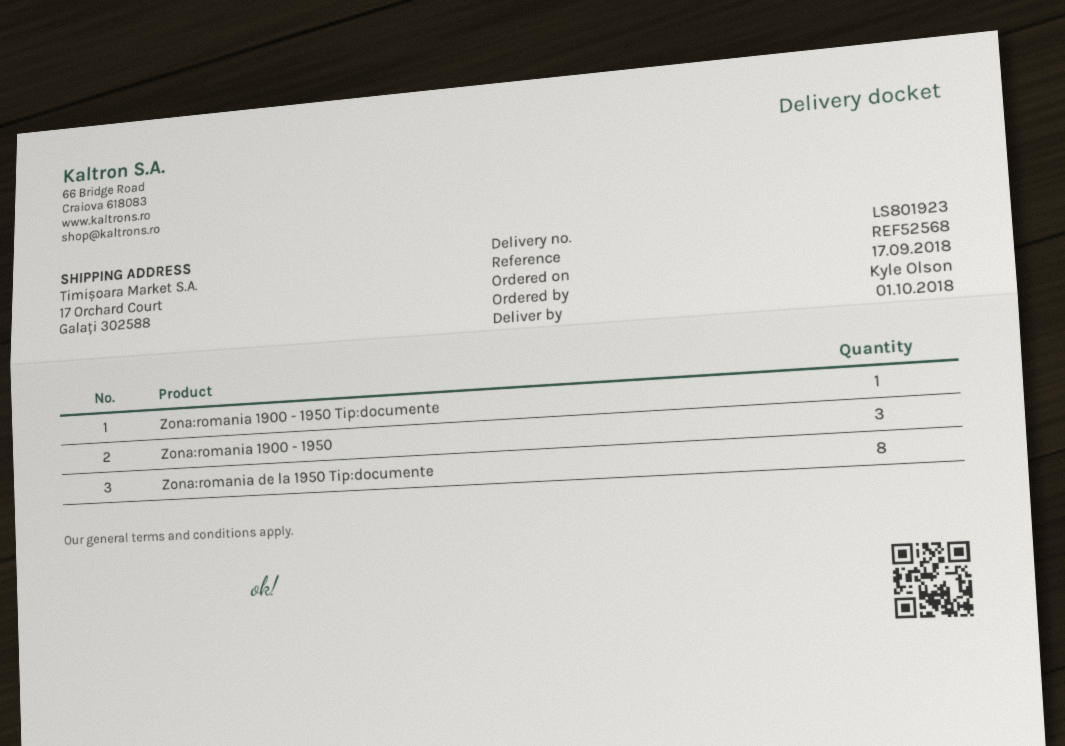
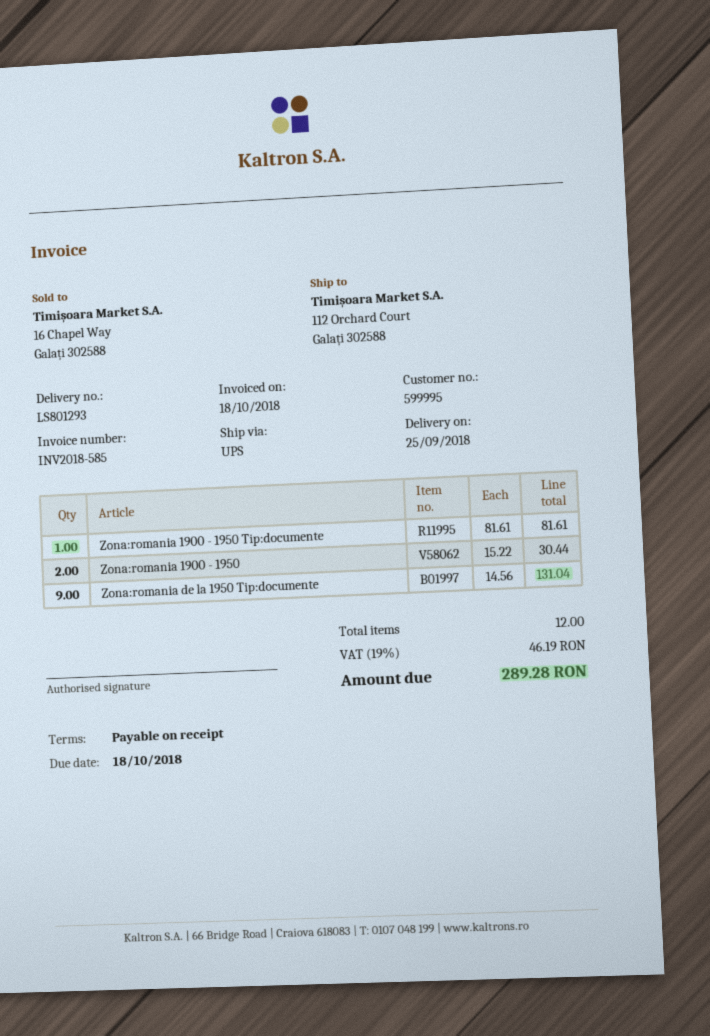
delivery note number: LS801923 -> LS801293
delivery date: 2018-10-01 -> 2018-09-25
ship to: 17 Orchard Court, Galați 302588 -> 112 Orchard Court, Galați 302588
Zona:romania 1900 - 1950: 3 -> 2
Zona:romania de la 1950 Tip:documente: 8 -> 9

